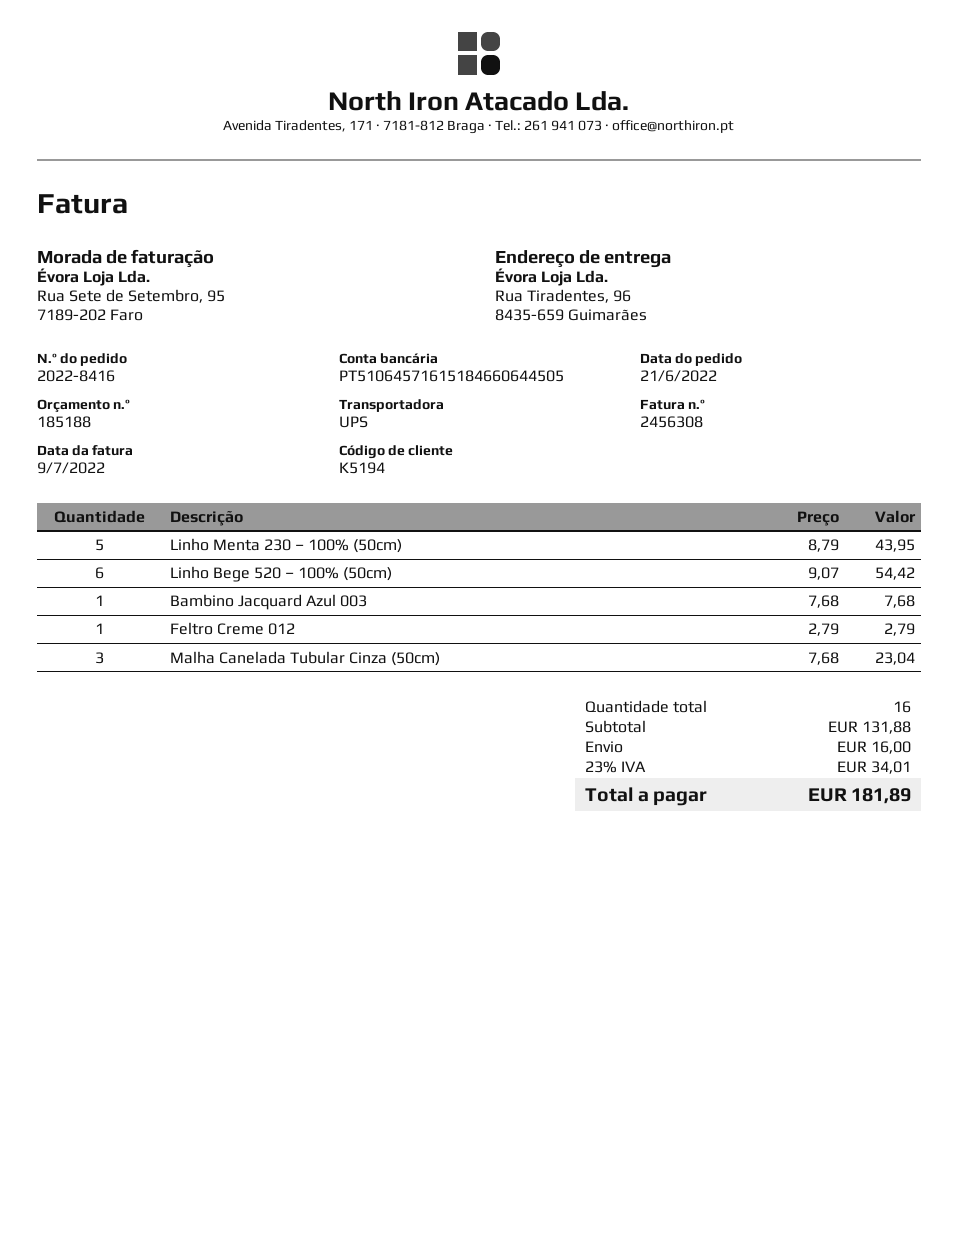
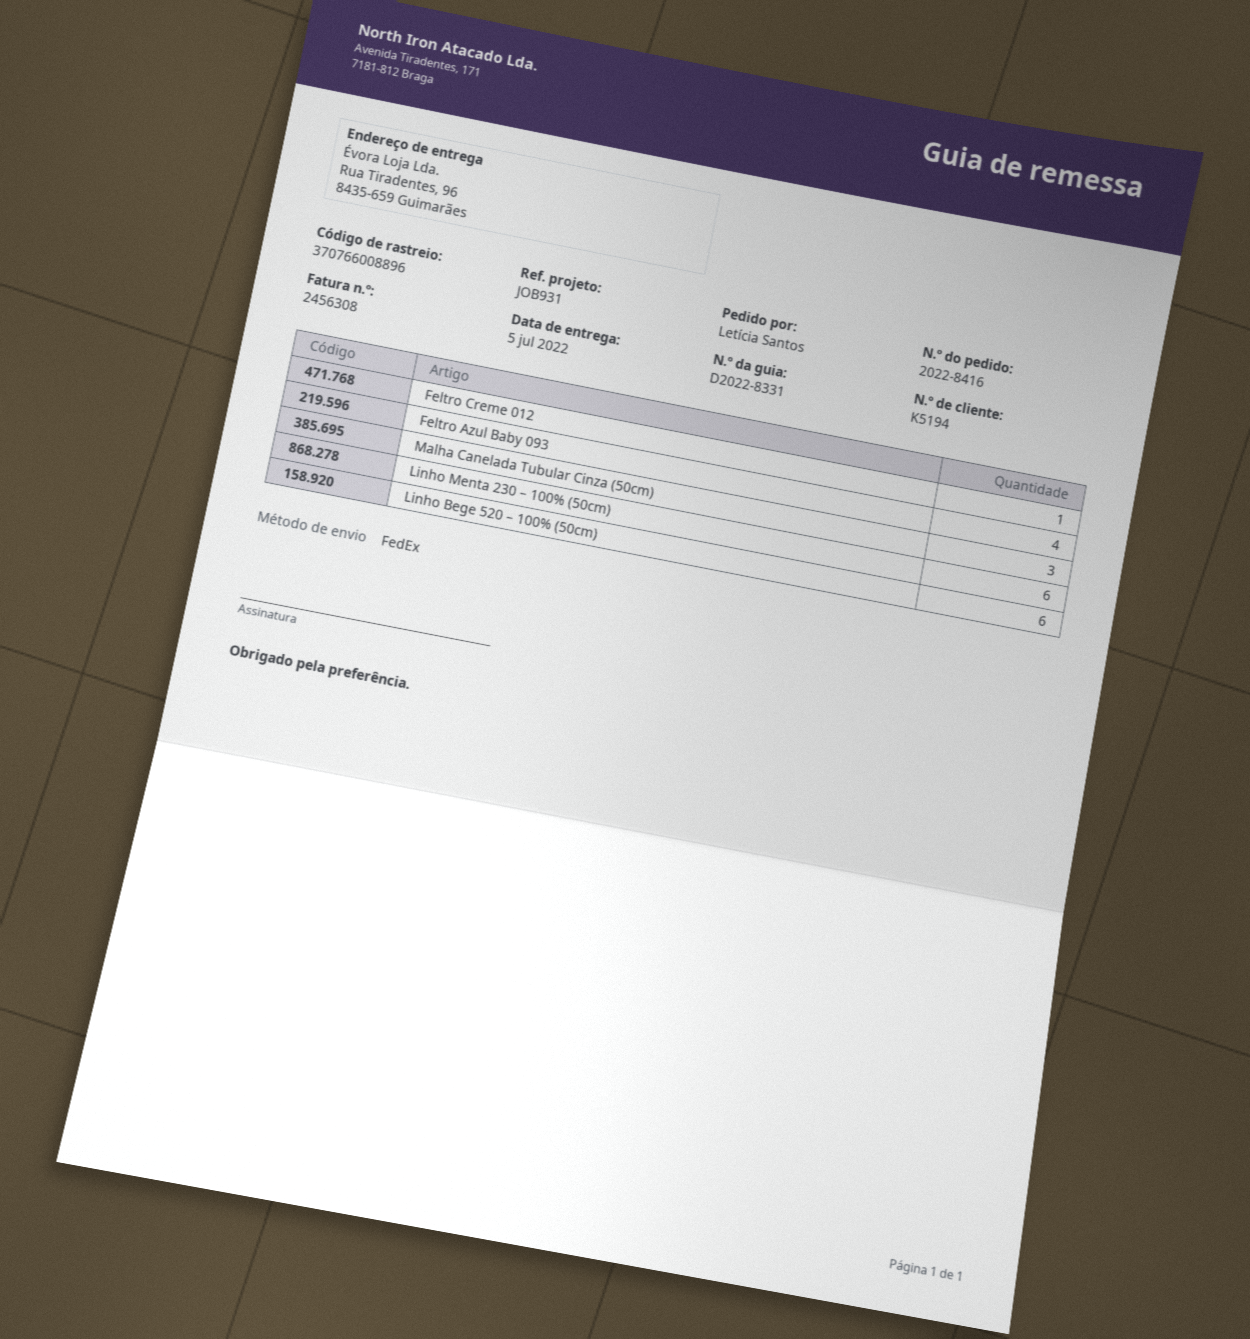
shipping method: UPS -> FedEx
Linho Menta 230 – 100% (50cm): 5 -> 6
Bambino Jacquard Azul 003: 1 -> none
Feltro Azul Baby 093: none -> 4

